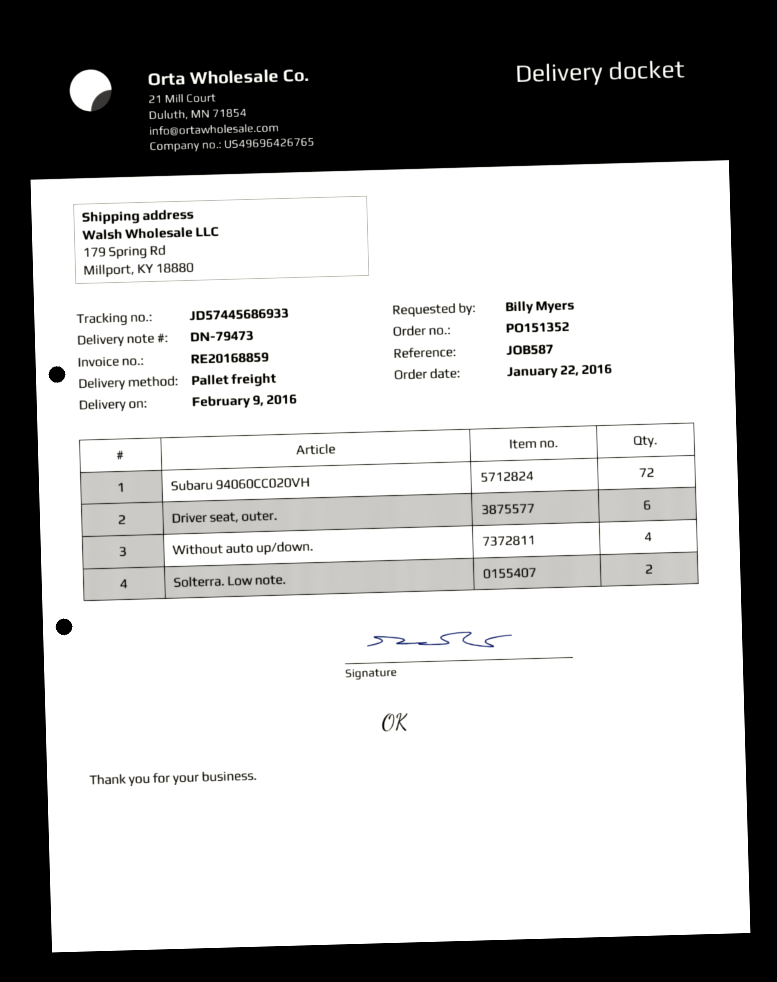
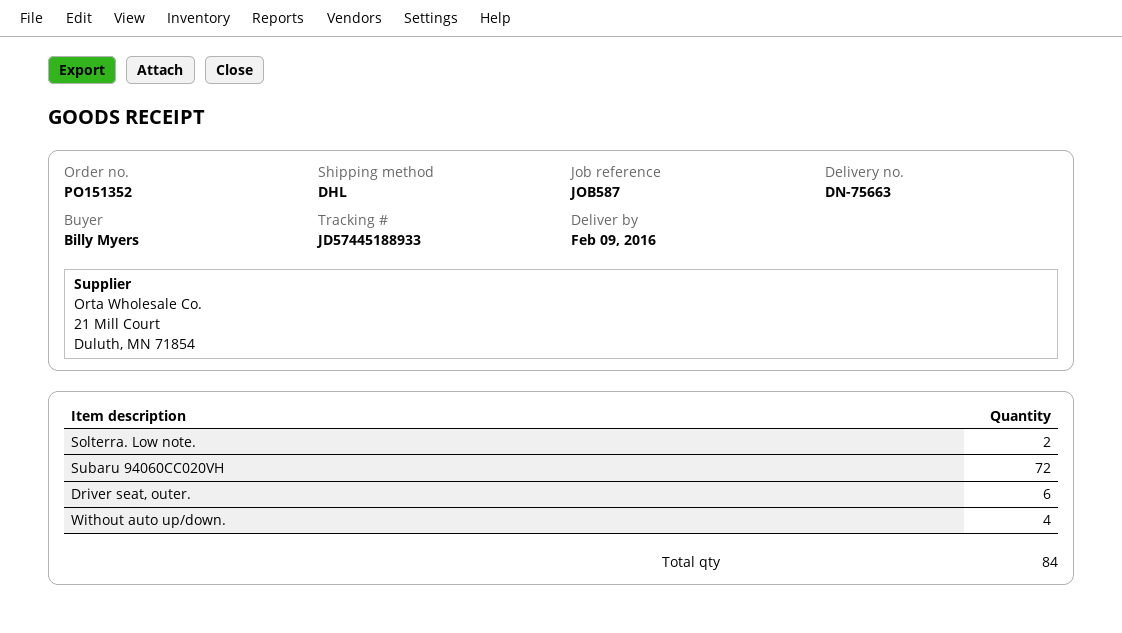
delivery note number: DN-79473 -> DN-75663
shipping method: pallet freight -> DHL
tracking number: JD57445686933 -> JD57445188933

